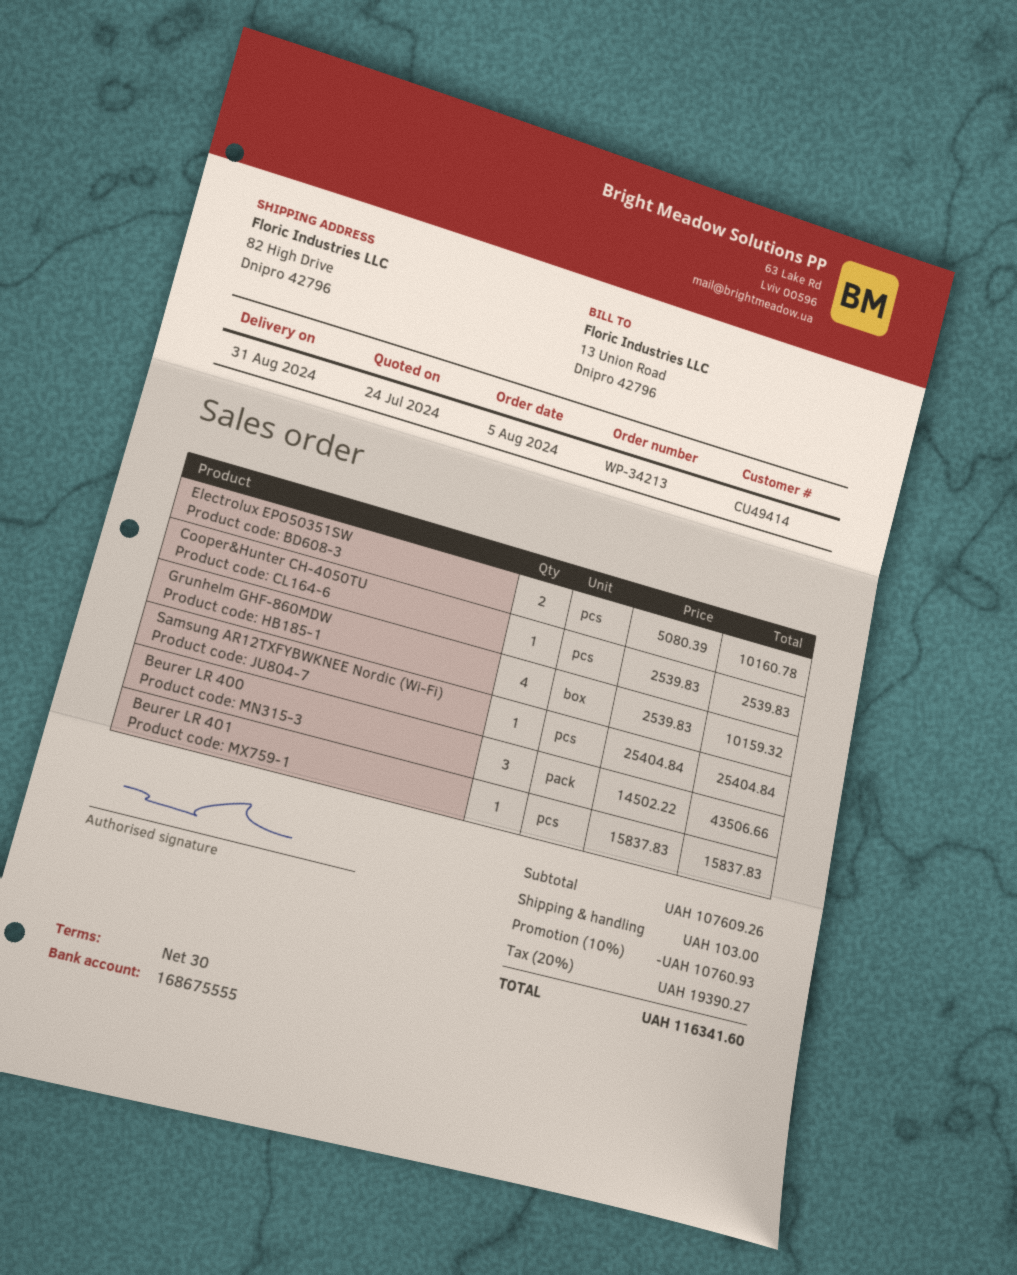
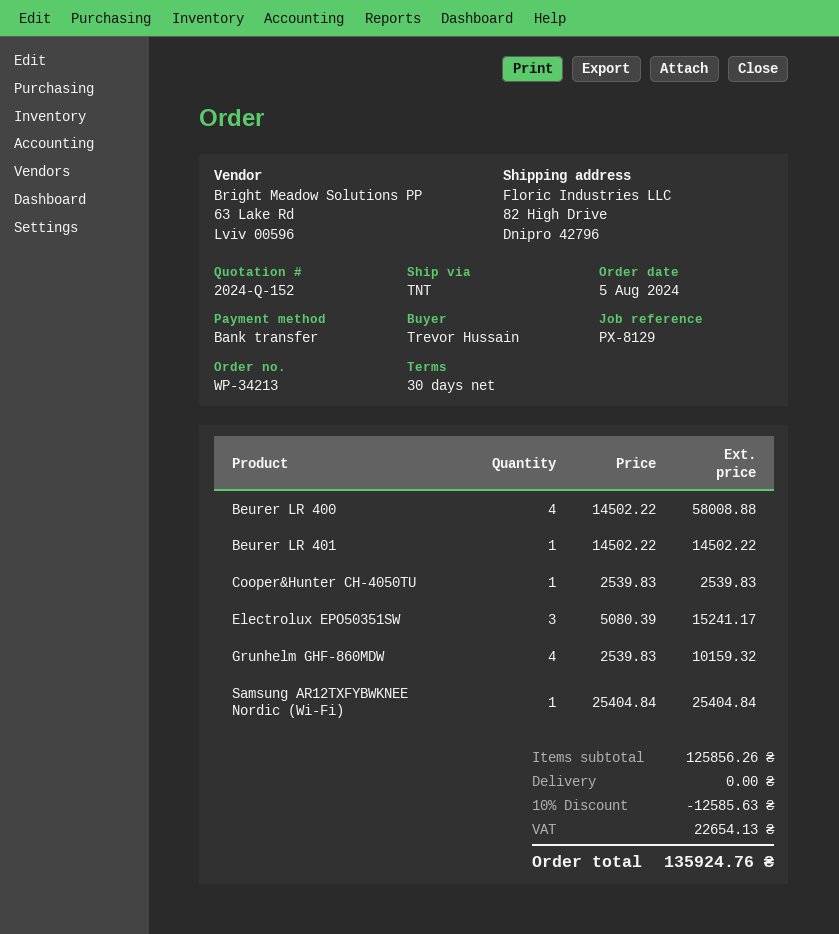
Electrolux EPO50351SW: 2 x 5080.39 = 10160.78 -> 3 x 5080.39 = 15241.17
Beurer LR 400: 3 x 14502.22 = 43506.66 -> 4 x 14502.22 = 58008.88
Beurer LR 401: 1 x 15837.83 = 15837.83 -> 1 x 14502.22 = 14502.22
subtotal: 107609.26 -> 125856.26
discount: 10% = 10760.93 -> 10% = 12585.63
shipping: 103.00 -> 0.00
tax: 19390.27 -> 22654.13
total: 116341.60 -> 135924.76

